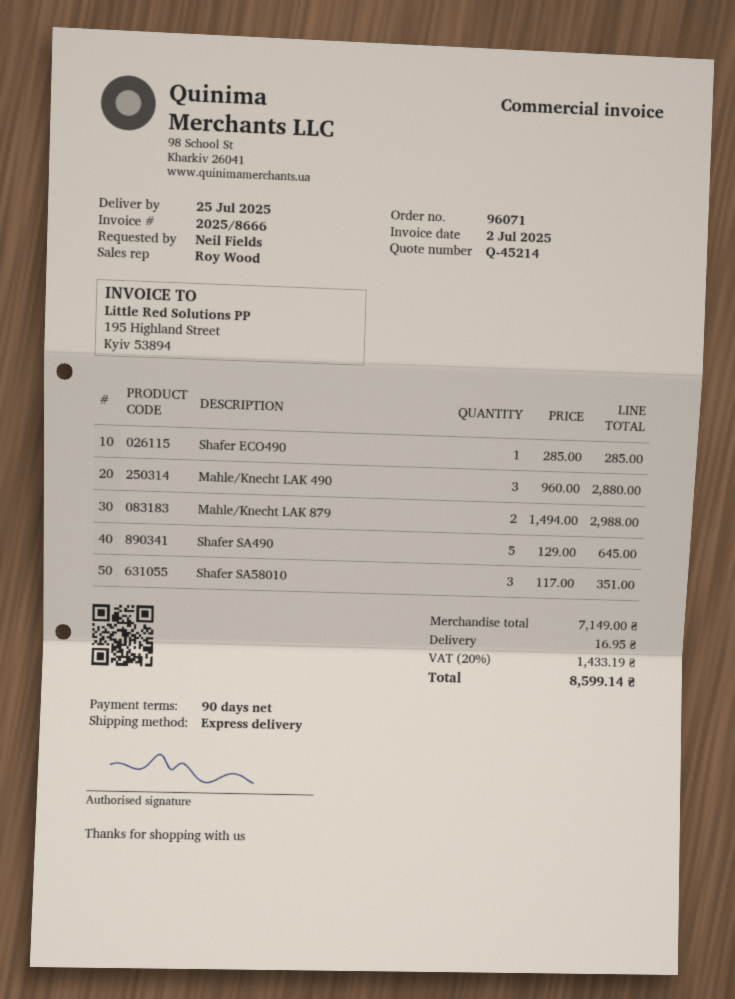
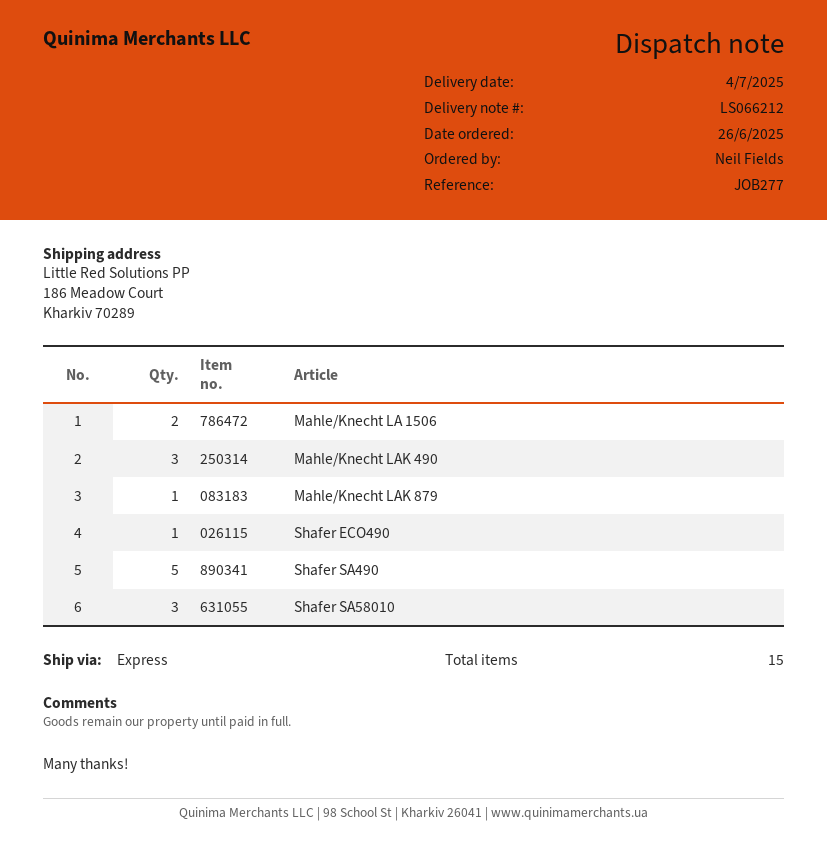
delivery date: 2025-07-25 -> 2025-07-04
Mahle/Knecht LAK 879: 2 -> 1
Mahle/Knecht LA 1506: none -> 2

